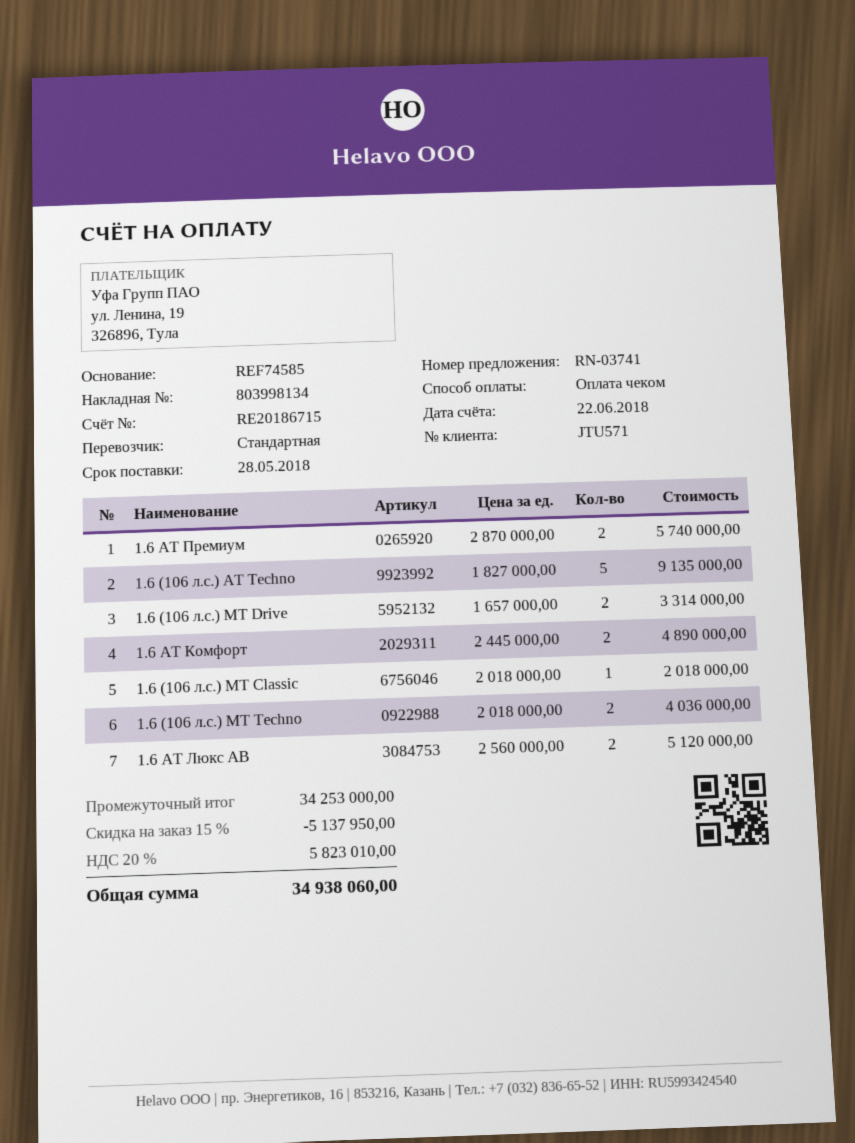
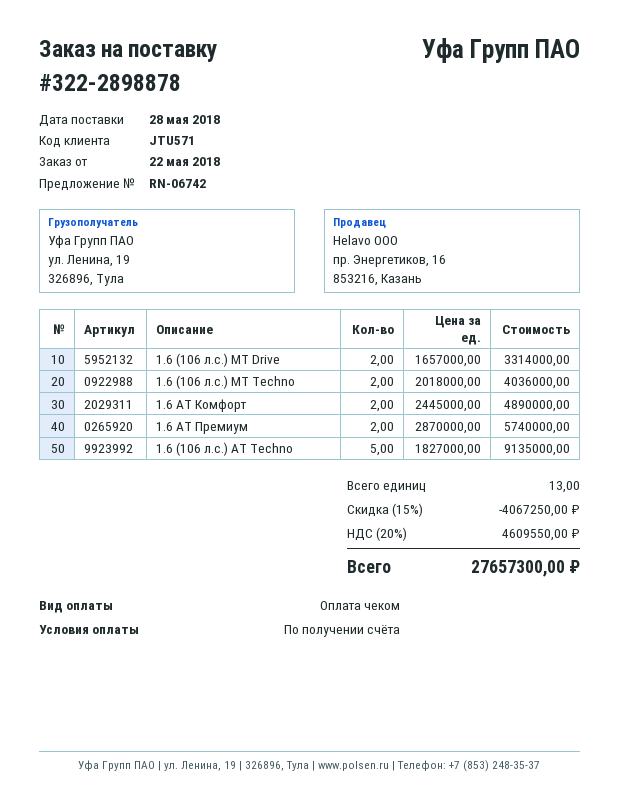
quote number: RN-03741 -> RN-06742
1.6 (106 л.с.) MT Classic: 1 x 2018000.00 = 2018000.00 -> none
1.6 AT Люкс АВ: 2 x 2560000.00 = 5120000.00 -> none
discount: 15% = 5137950.00 -> 15% = 4067250.00
tax: 20% = 5823010.00 -> 20% = 4609550.00
total: 34938060.00 -> 27657300.00

